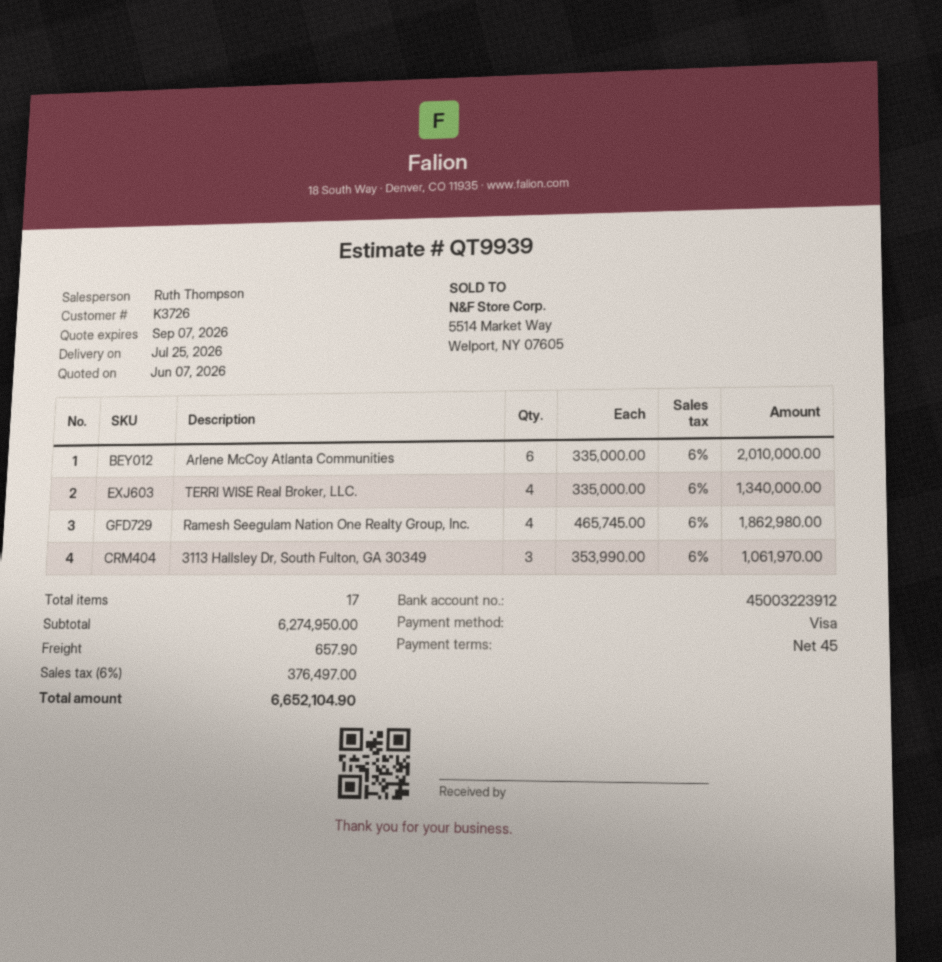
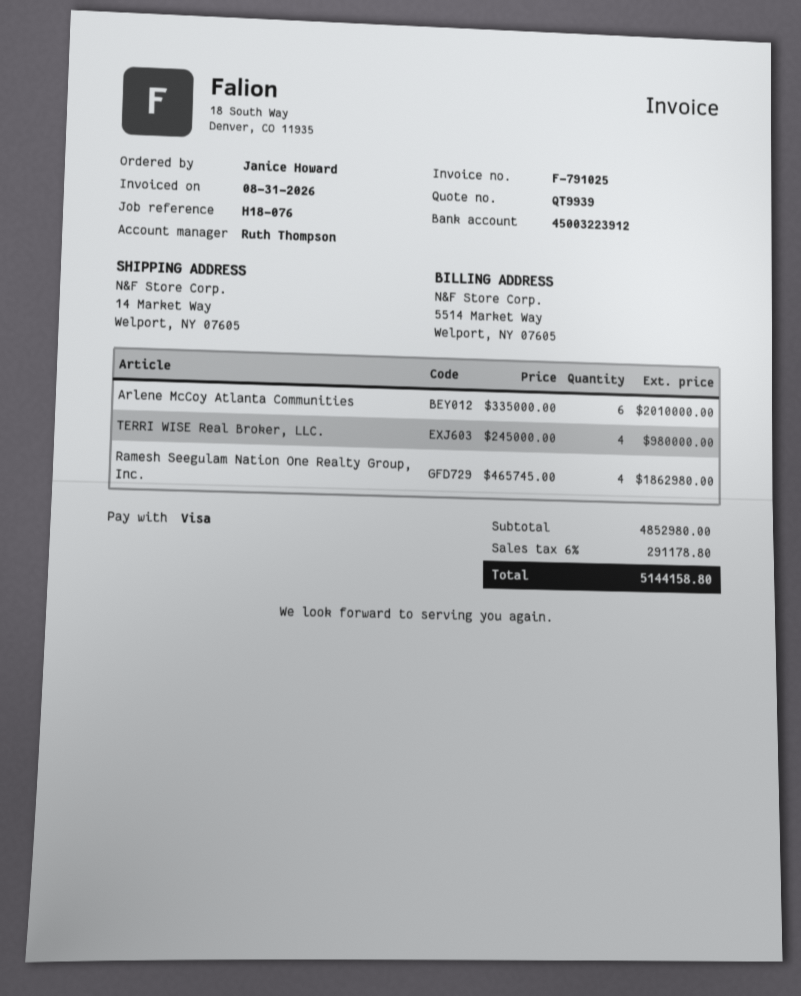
TERRI WISE Real Broker, LLC.: 4 x 335000.00 = 1340000.00 -> 4 x 245000.00 = 980000.00
3113 Hallsley Dr, South Fulton, GA 30349: 3 x 353990.00 = 1061970.00 -> none
subtotal: 6274950.00 -> 4852980.00
shipping: 657.90 -> none
tax: 6% = 376497.00 -> 6% = 291178.80
total: 6652104.90 -> 5144158.80

